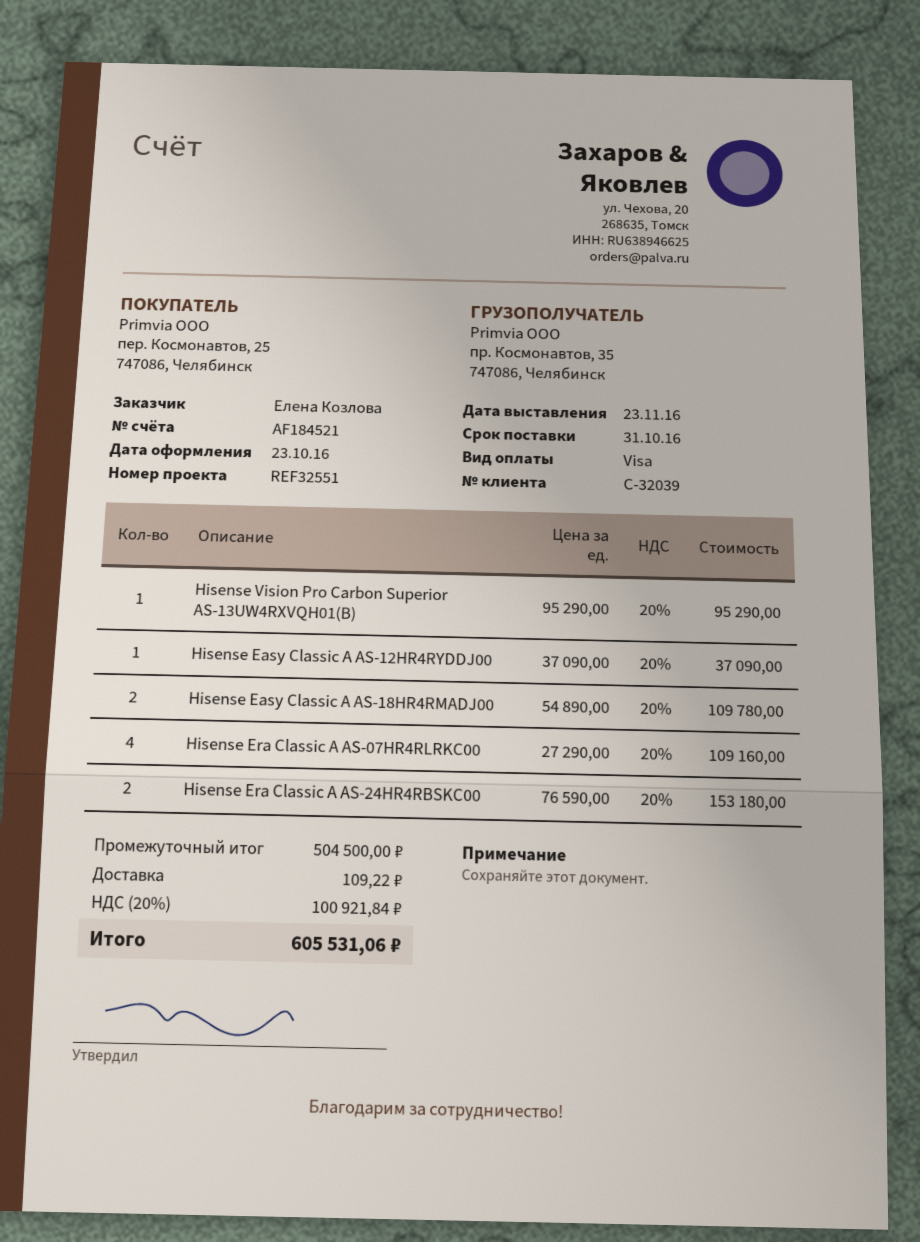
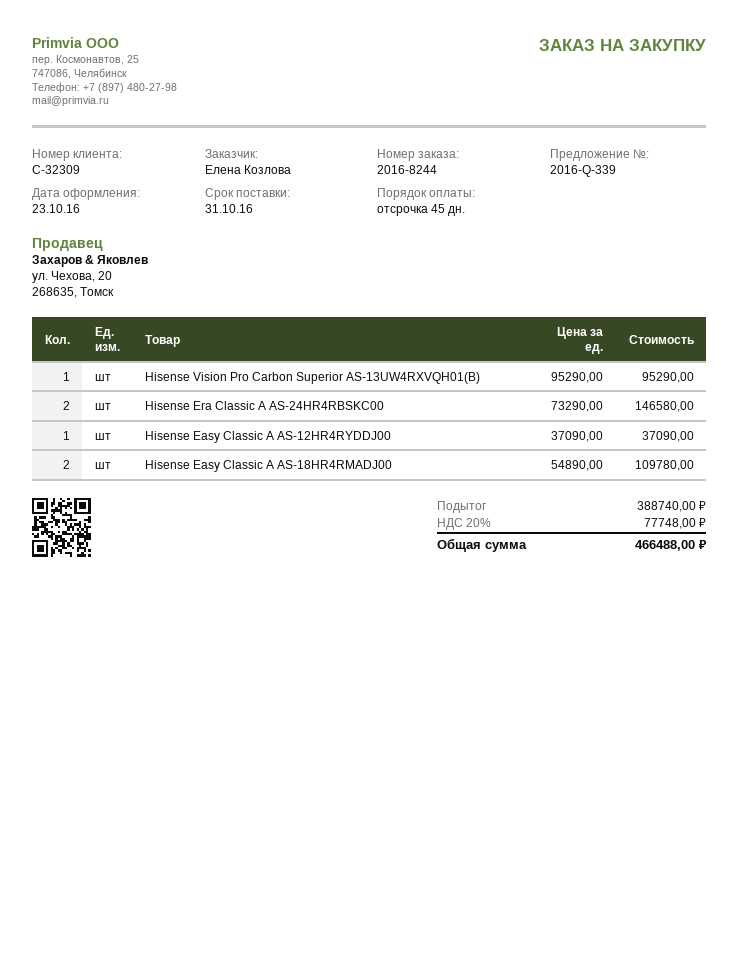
customer number: C-32039 -> C-32309
Hisense Era Classic A AS-07HR4RLRKC00: 4 x 27290.00 = 109160.00 -> none
Hisense Era Classic A AS-24HR4RBSKC00: 2 x 76590.00 = 153180.00 -> 2 x 73290.00 = 146580.00
subtotal: 504500.00 -> 388740.00
shipping: 109.22 -> none
tax: 20% = 100921.84 -> 20% = 77748.00
total: 605531.06 -> 466488.00

